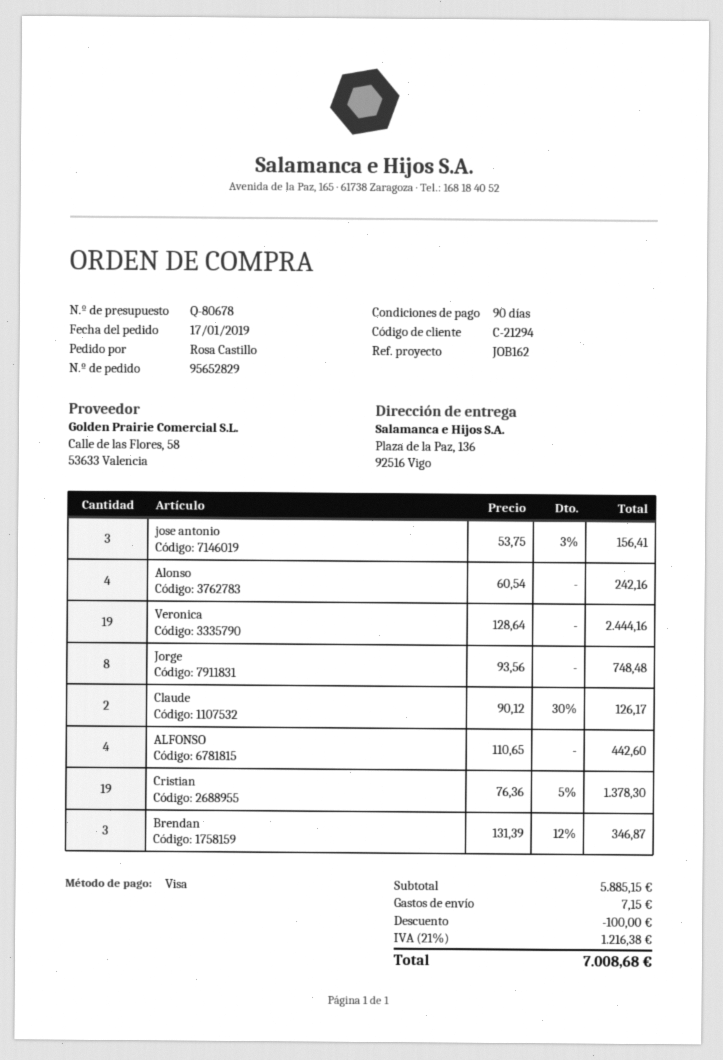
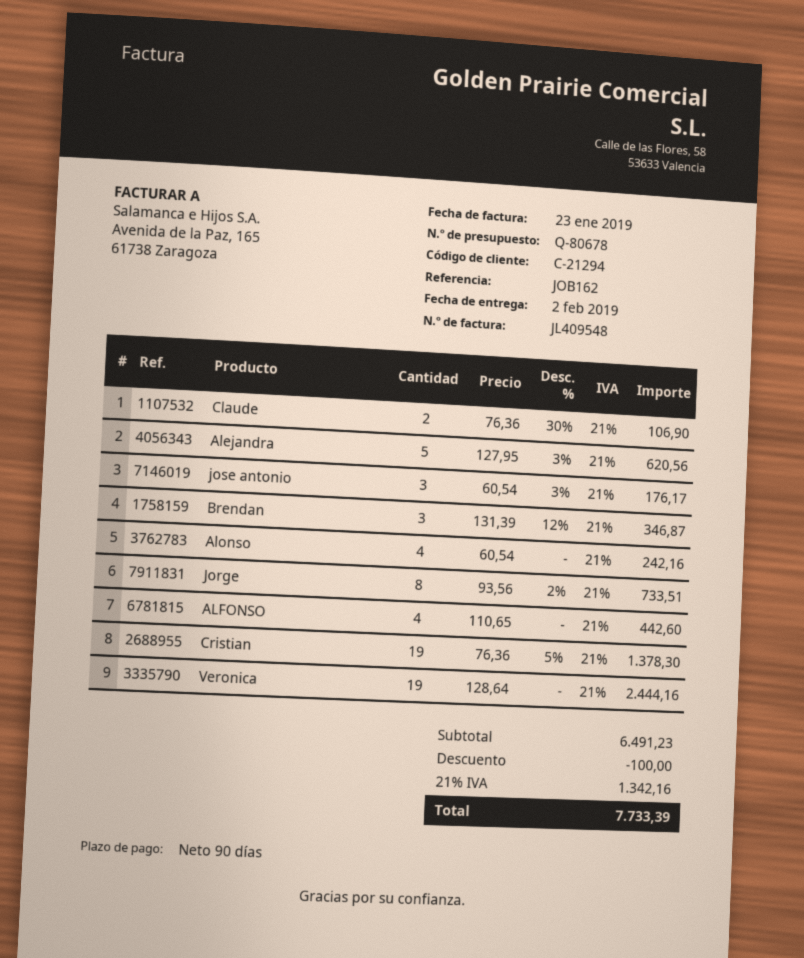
jose antonio: 3 x 53.75 - 3% = 156.41 -> 3 x 60.54 - 3% = 176.17
Jorge: 8 x 93.56 = 748.48 -> 8 x 93.56 - 2% = 733.51
Claude: 2 x 90.12 - 30% = 126.17 -> 2 x 76.36 - 30% = 106.90
Alejandra: none -> 5 x 127.95 - 3% = 620.56
subtotal: 5885.15 -> 6491.23
shipping: 7.15 -> none
tax: 21% = 1216.38 -> 21% = 1342.16
total: 7008.68 -> 7733.39

